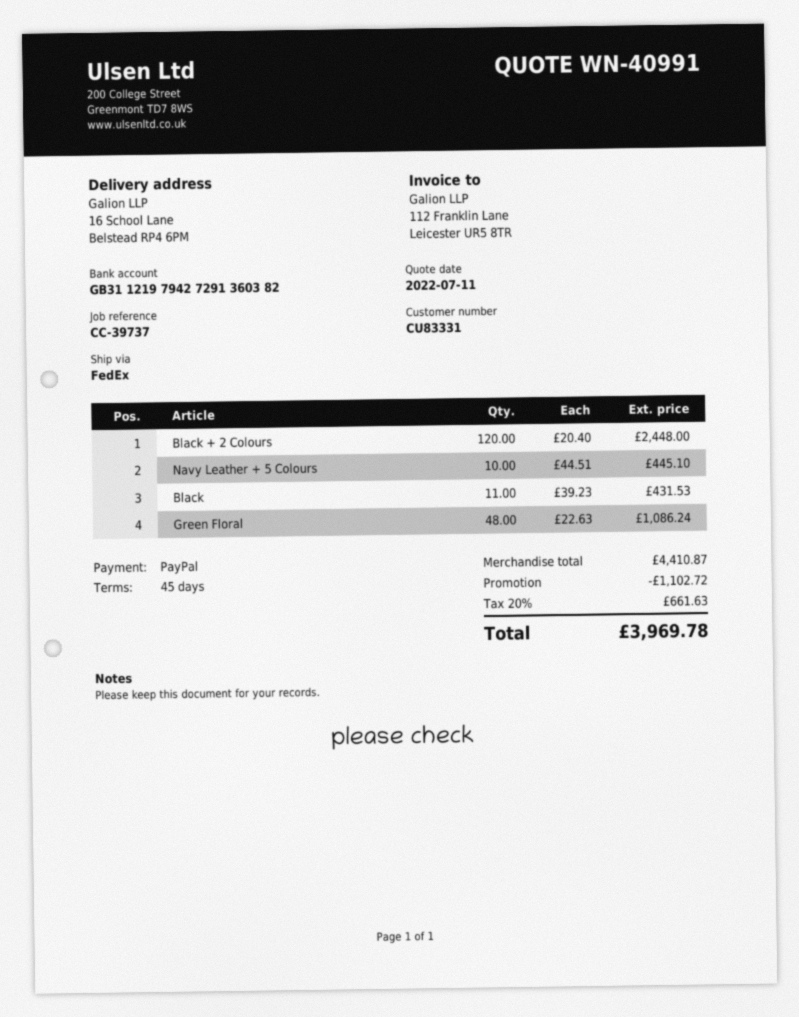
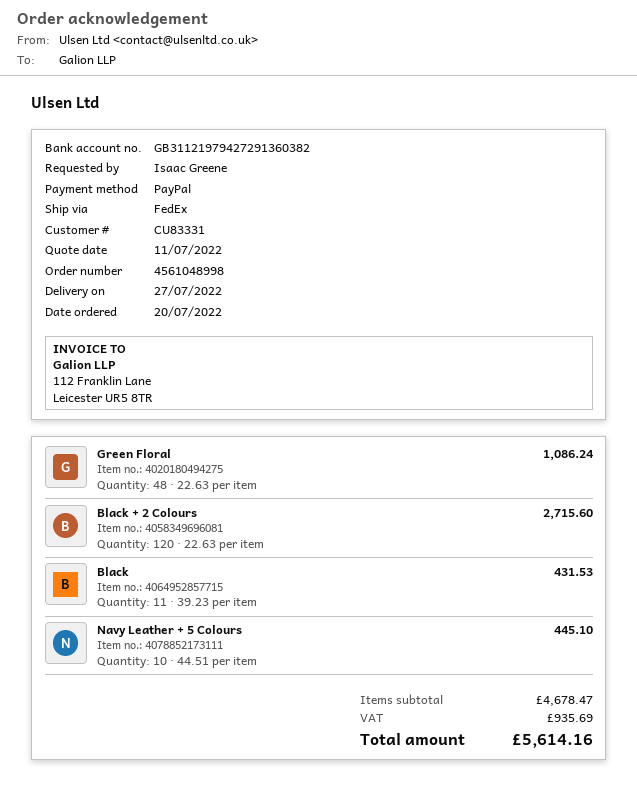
Black + 2 Colours: 120 x 20.40 = 2448.00 -> 120 x 22.63 = 2715.60
subtotal: 4410.87 -> 4678.47
discount: 1102.72 -> none
tax: 661.63 -> 935.69
total: 3969.78 -> 5614.16

